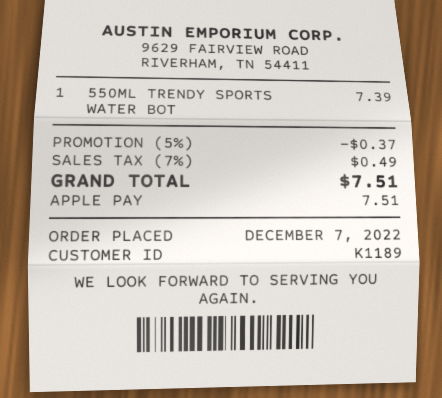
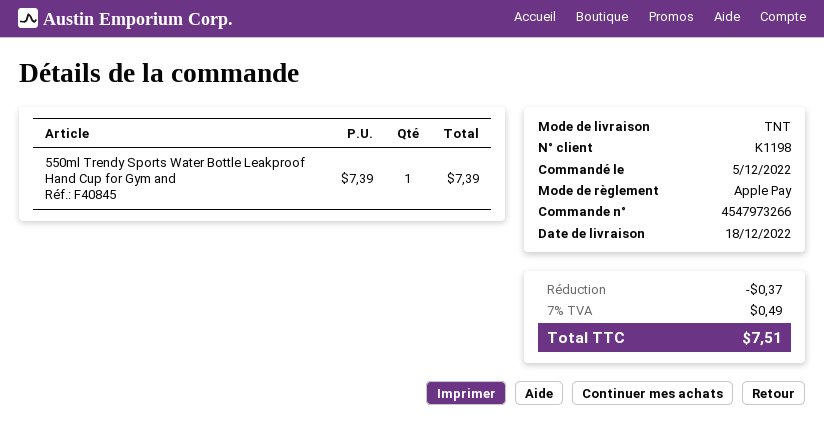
order date: 2022-12-07 -> 2022-12-05
customer number: K1189 -> K1198

